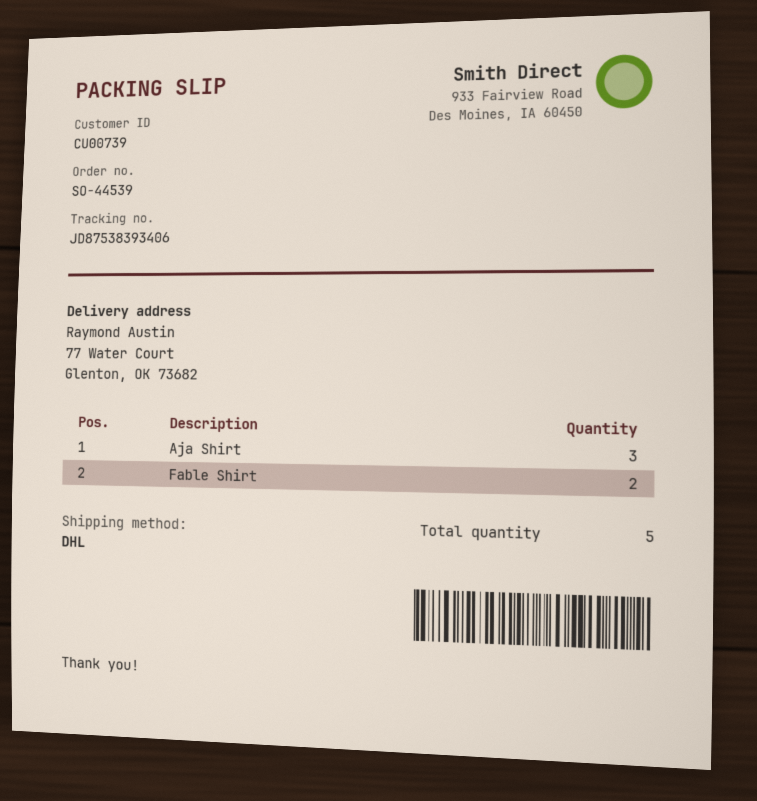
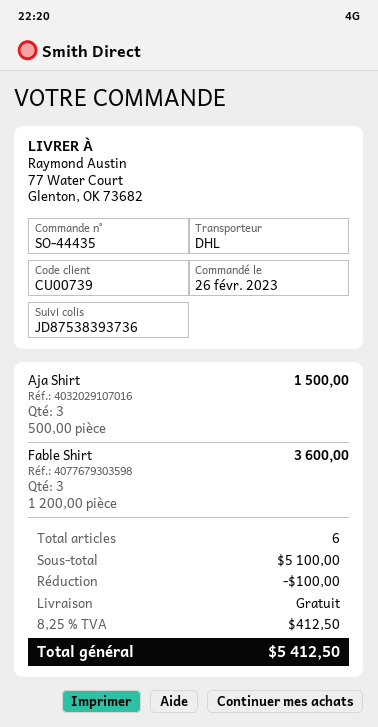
order number: SO-44539 -> SO-44435
tracking number: JD87538393406 -> JD87538393736
Fable Shirt: 2 -> 3
total quantity: 5 -> 6

